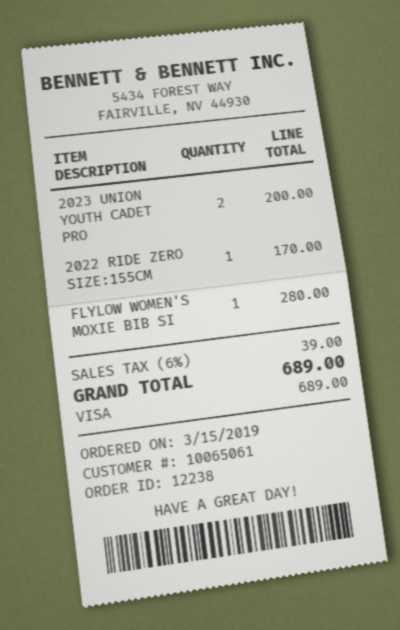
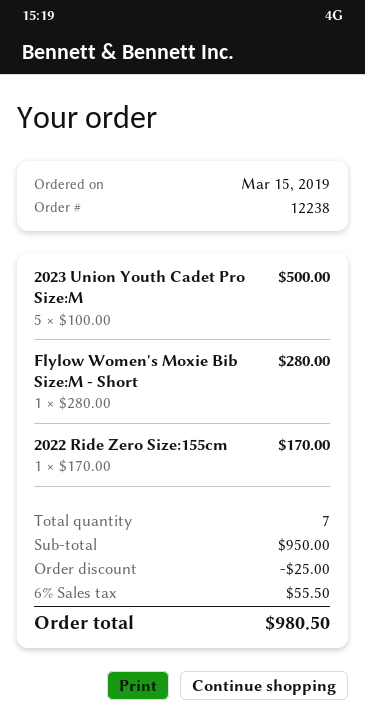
2023 UNION YOUTH CADET PRO: 2 for 200.00 -> 5 for 500.00
discount: none -> 25.00
tax: 6% = 39.00 -> 6% = 55.50
total: 689.00 -> 980.50

